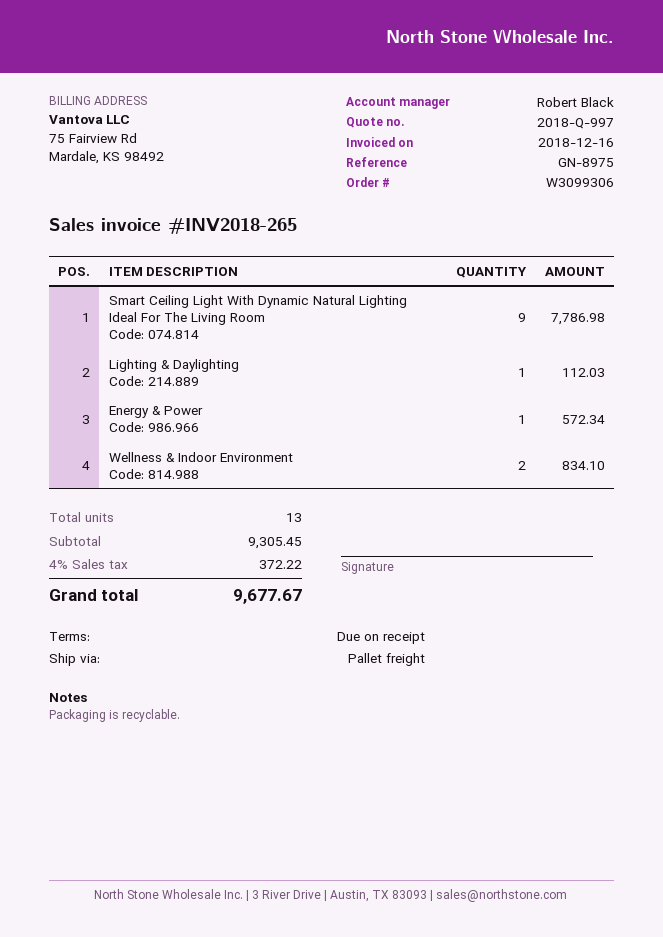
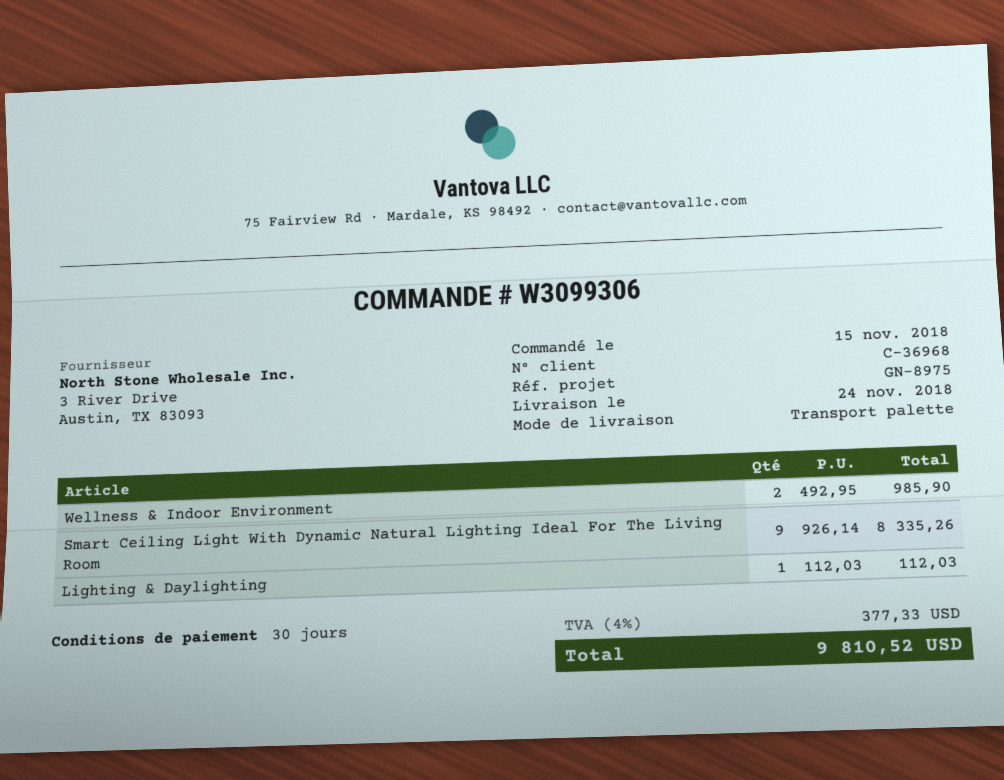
payment terms: on receipt -> 30 days
Smart Ceiling Light With Dynamic Natural Lighting Ideal For The Living Room: 9 for 7786.98 -> 9 for 8335.26
Energy & Power: 1 for 572.34 -> none
Wellness & Indoor Environment: 2 for 834.10 -> 2 for 985.90
tax: 4% = 372.22 -> 4% = 377.33
total: 9677.67 -> 9810.52

